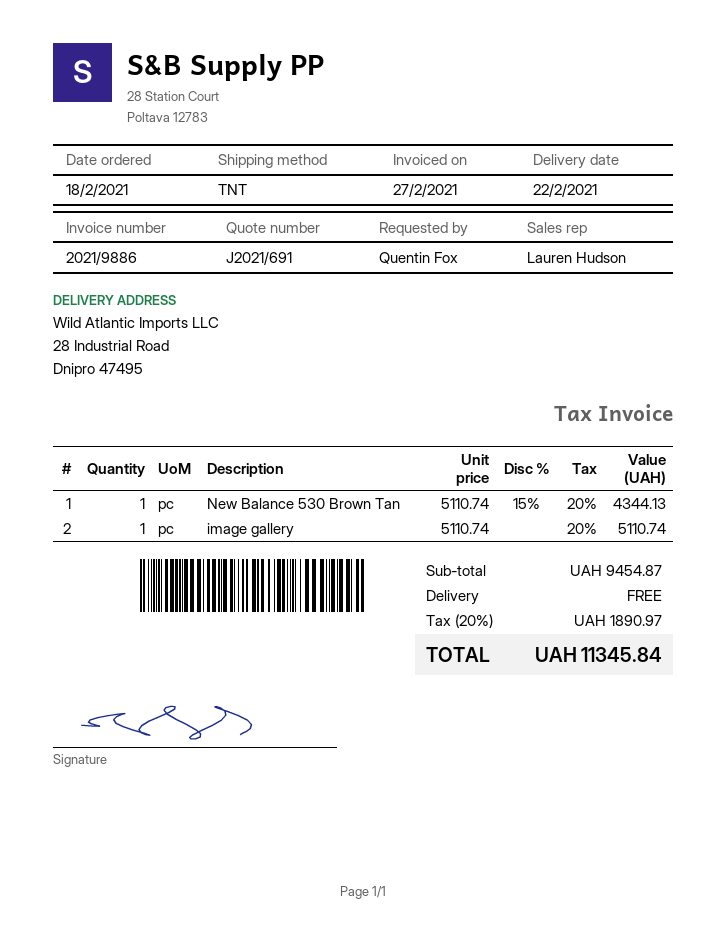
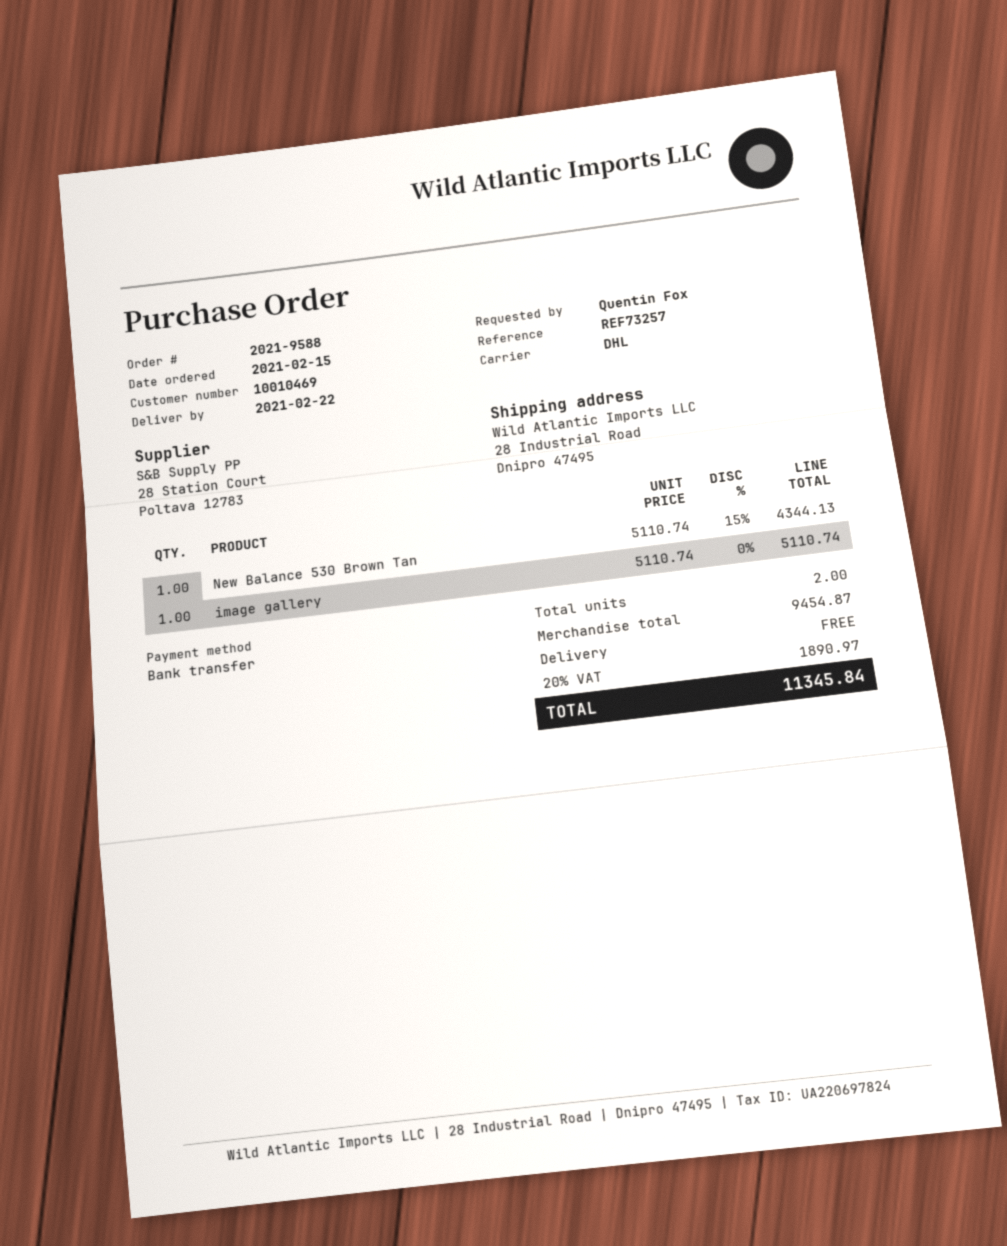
order date: 2021-02-18 -> 2021-02-15
shipping method: TNT -> DHL

